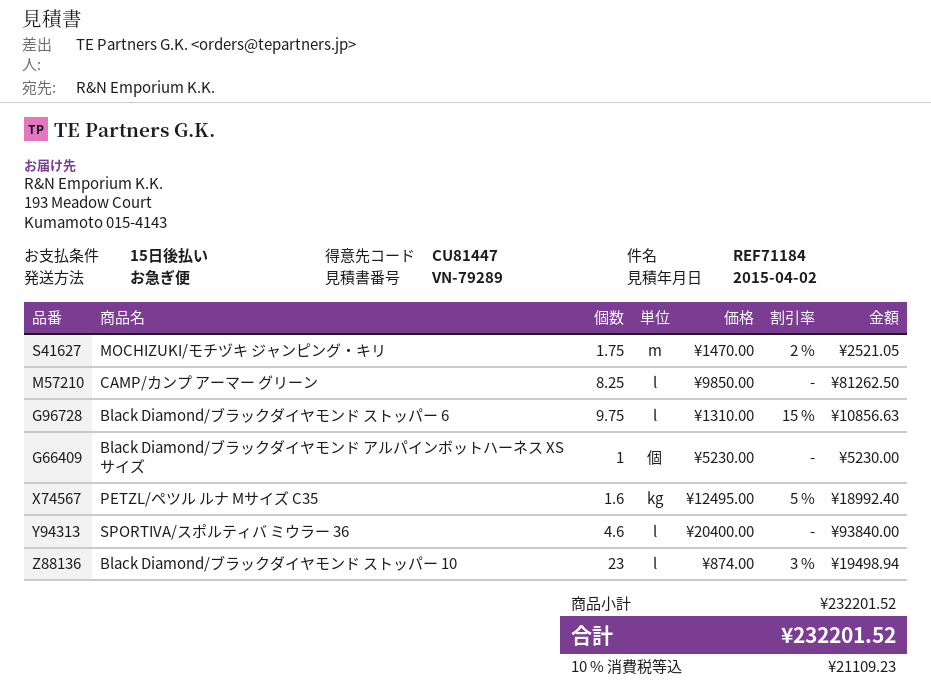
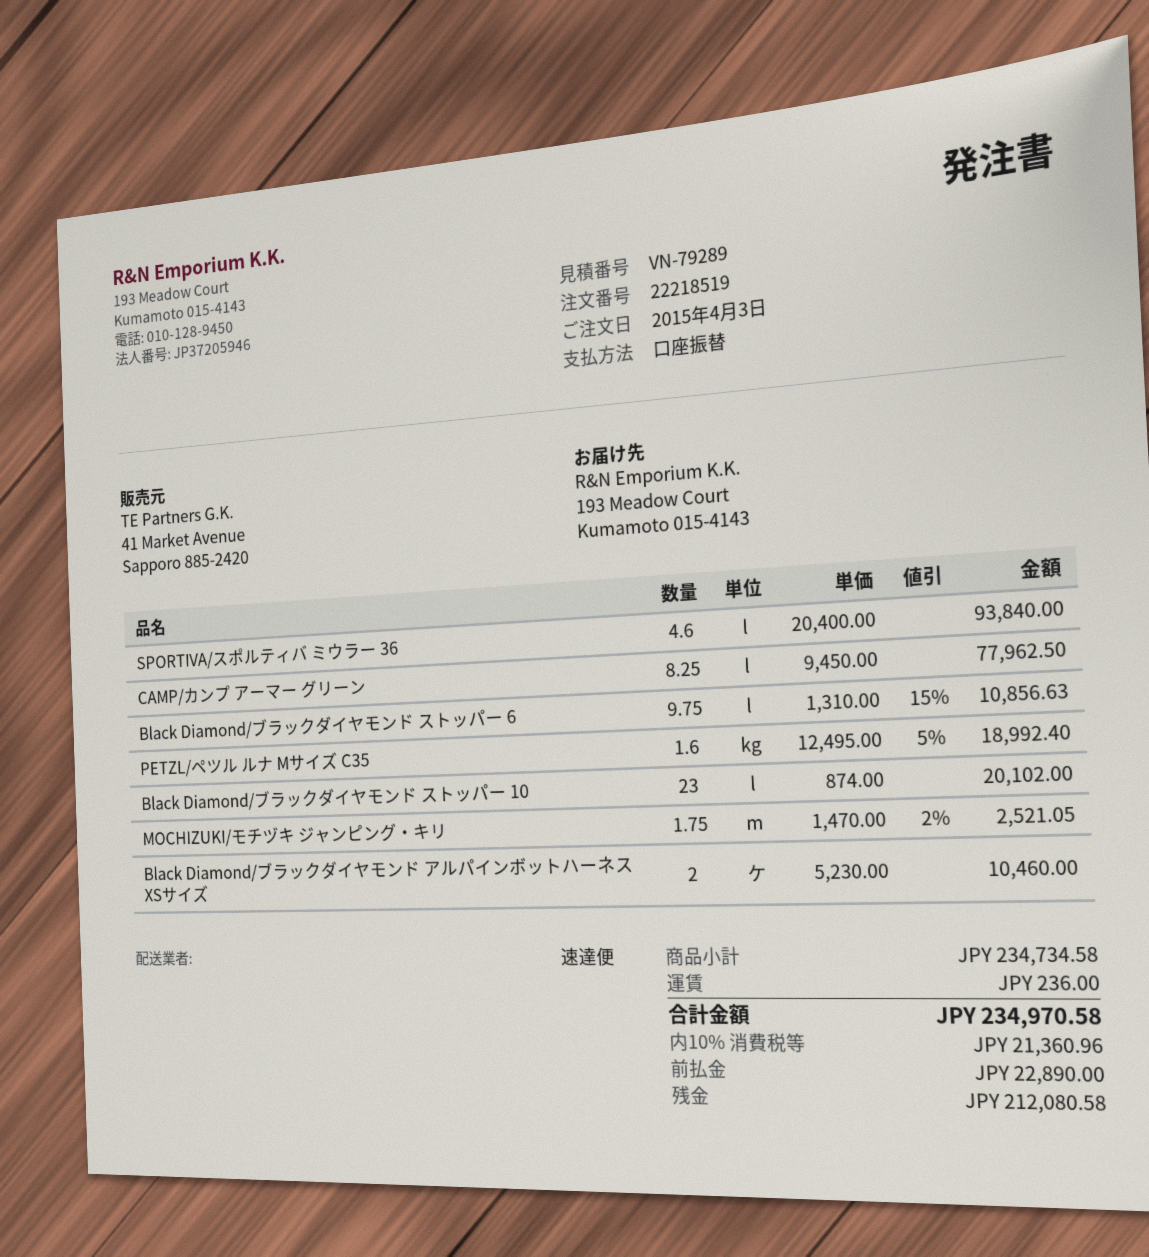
CAMP/カンプ アーマー グリーン: 8.25 x 9850.00 = 81262.50 -> 8.25 x 9450.00 = 77962.50
Black Diamond/ブラックダイヤモンド アルパインボットハーネス XSサイズ: 1 x 5230.00 = 5230.00 -> 2 x 5230.00 = 10460.00
Black Diamond/ブラックダイヤモンド ストッパー 10: 23 x 874.00 - 3% = 19498.94 -> 23 x 874.00 = 20102.00
subtotal: 232201.52 -> 234734.58
shipping: none -> 236.00
tax: 10% = 21109.23 -> 10% = 21360.96
total: 232201.52 -> 234970.58

